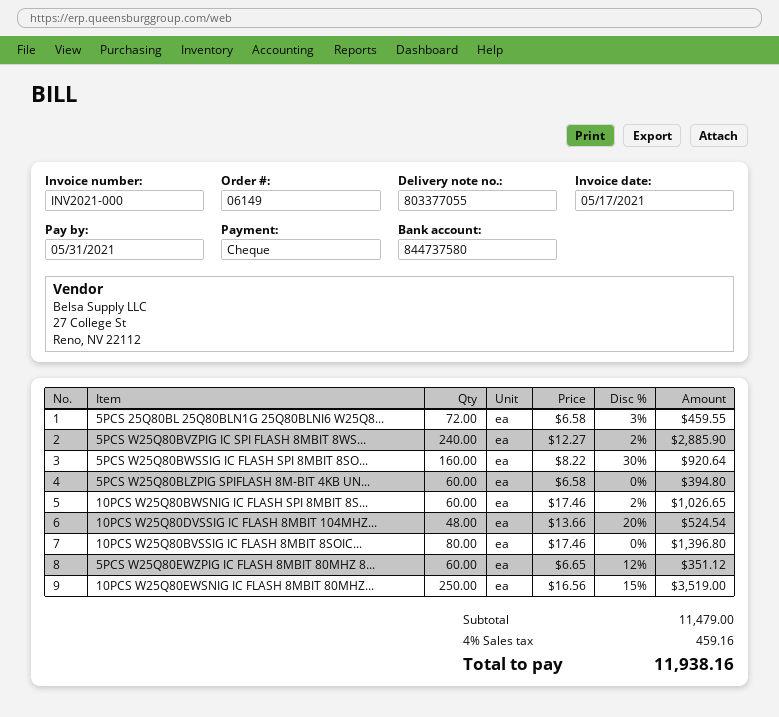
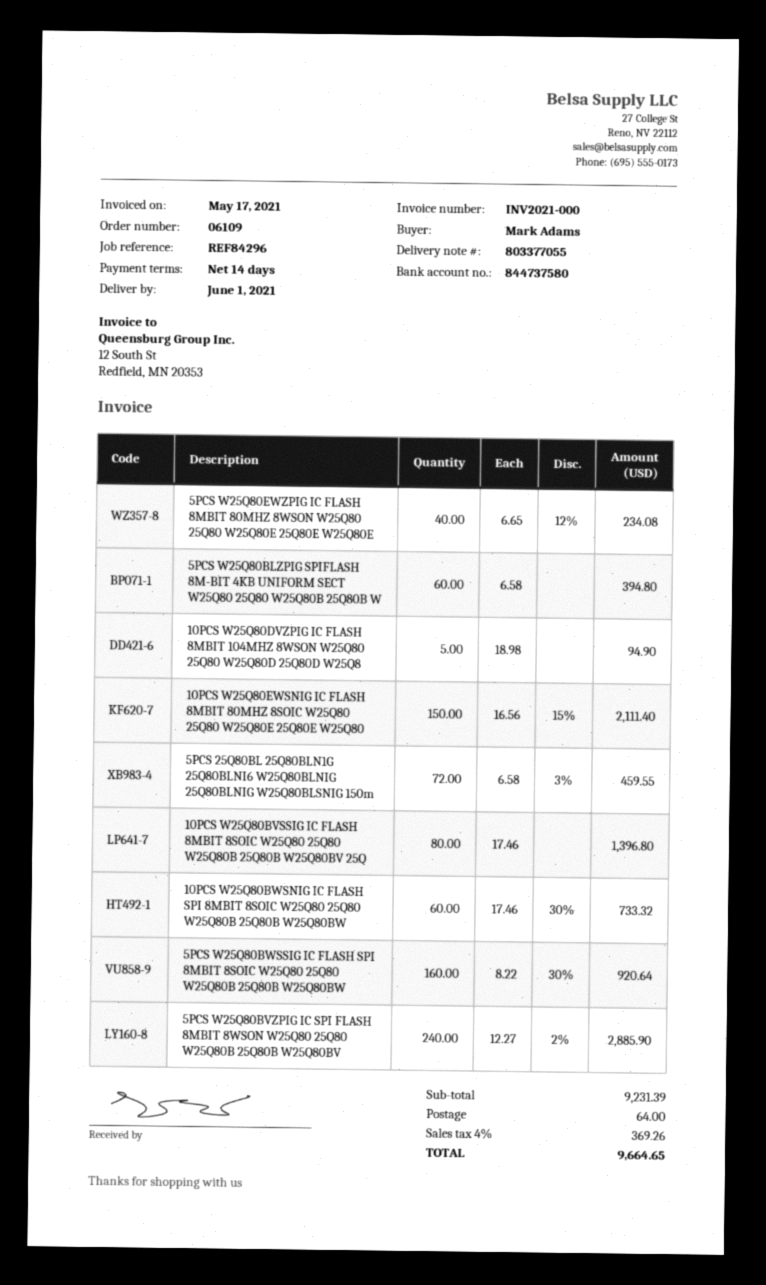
order number: 06149 -> 06109
10PCS W25Q80BWSNIG IC FLASH SPI 8MBIT 8S...: 60 x 17.46 - 2% = 1026.65 -> 60 x 17.46 - 30% = 733.32
10PCS W25Q80DVSSIG IC FLASH 8MBIT 104MHZ...: 48 x 13.66 - 20% = 524.54 -> none
5PCS W25Q80EWZPIG IC FLASH 8MBIT 80MHZ 8...: 60 x 6.65 - 12% = 351.12 -> 40 x 6.65 - 12% = 234.08
10PCS W25Q80EWSNIG IC FLASH 8MBIT 80MHZ...: 250 x 16.56 - 15% = 3519.00 -> 150 x 16.56 - 15% = 2111.40
10PCS W25Q80DVZPIG IC FLASH 8MBIT 104MHZ 8WSON W25Q80 25Q80 W25Q80D 25Q80D W25Q8: none -> 5 x 18.98 = 94.90
subtotal: 11479.00 -> 9231.39
shipping: none -> 64.00
tax: 4% = 459.16 -> 4% = 369.26
total: 11938.16 -> 9664.65

